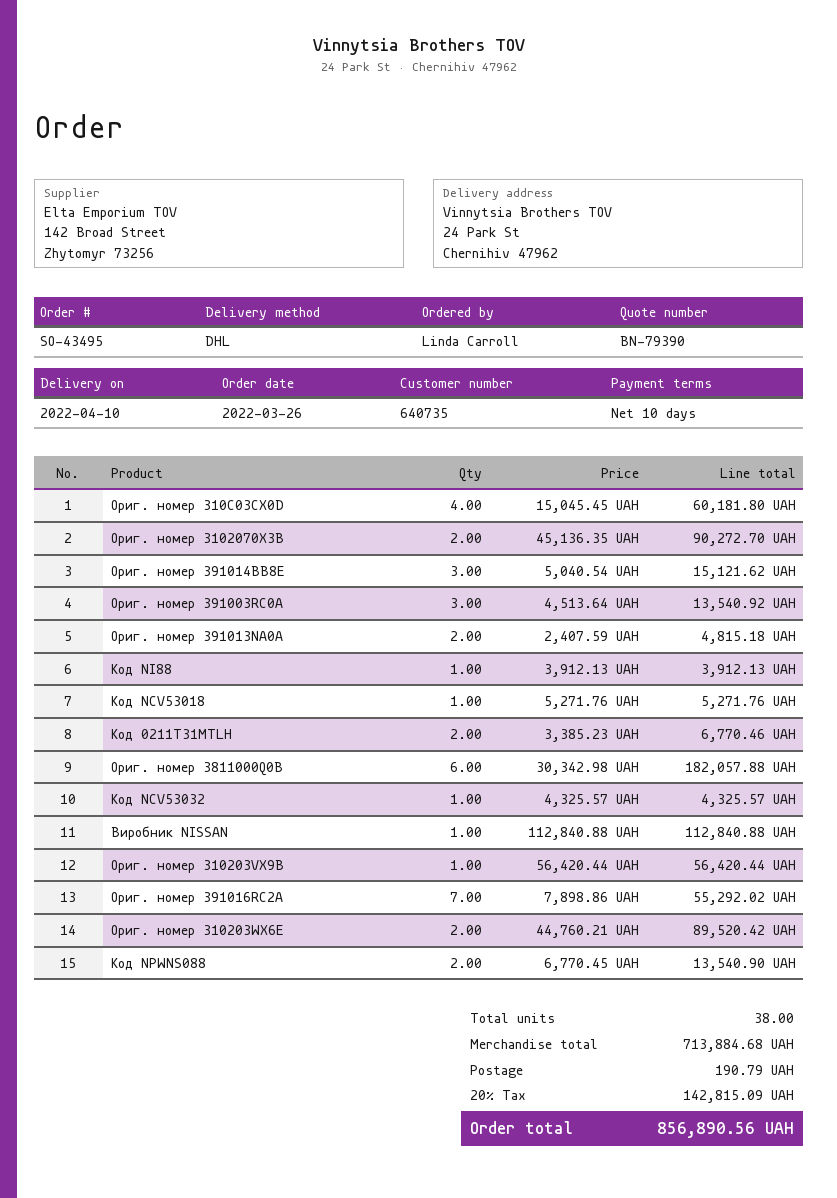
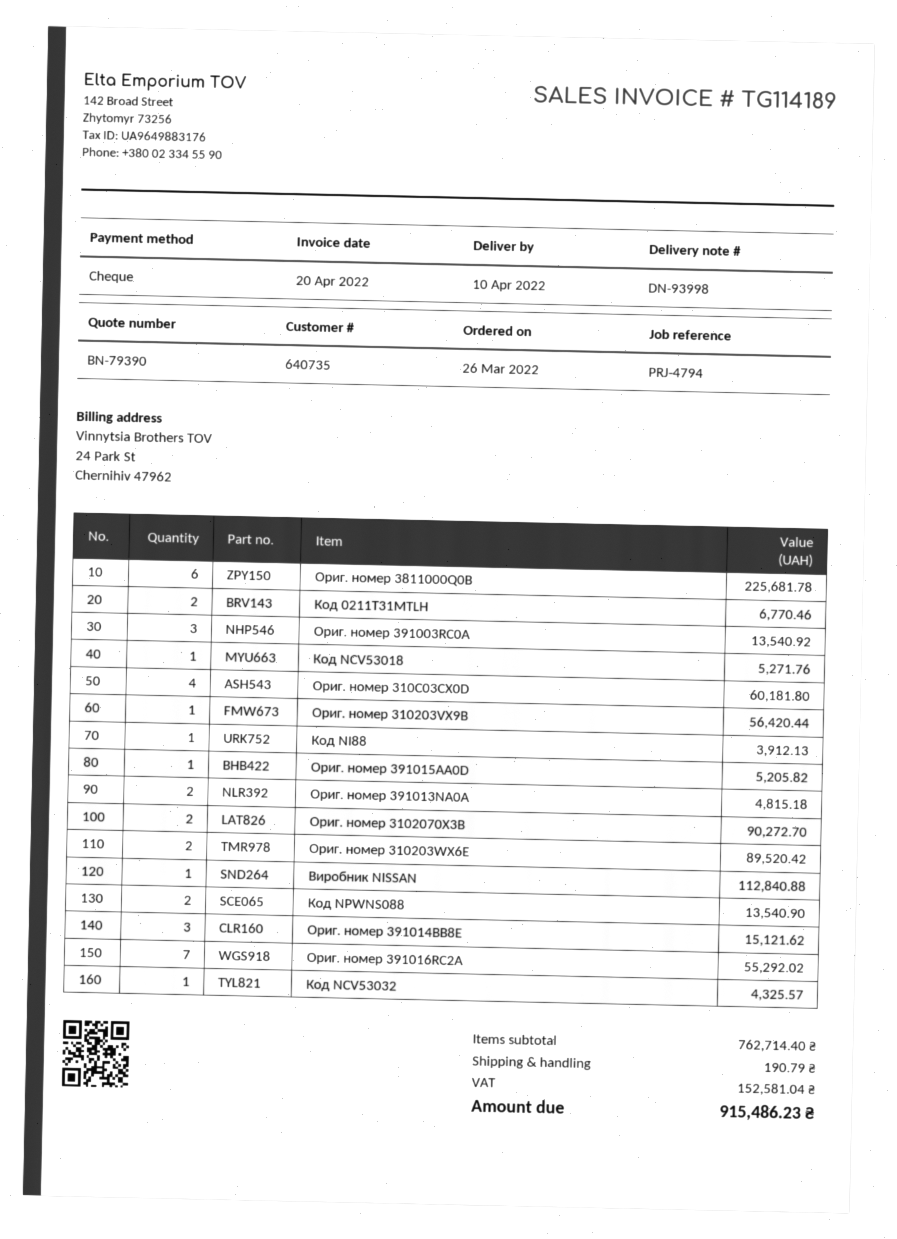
Ориг. номер 3811000Q0B: 6 for 182057.88 -> 6 for 225681.78
Ориг. номер 391015AA0D: none -> 1 for 5205.82
subtotal: 713884.68 -> 762714.40
tax: 142815.09 -> 152581.04
total: 856890.56 -> 915486.23

